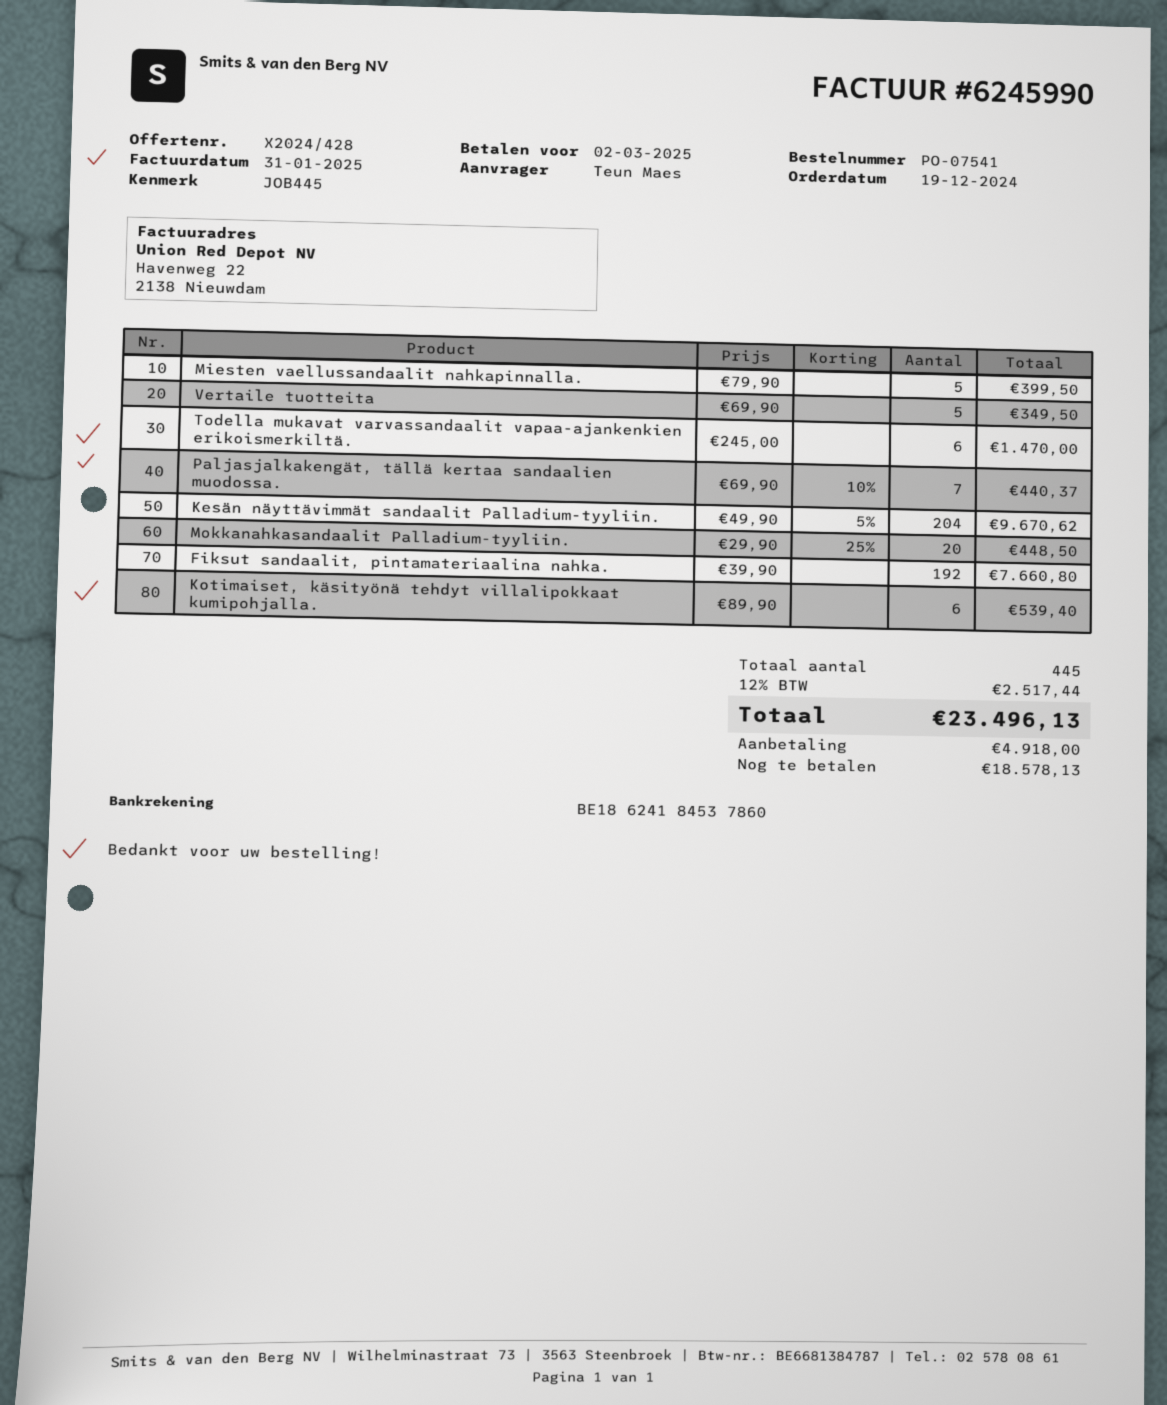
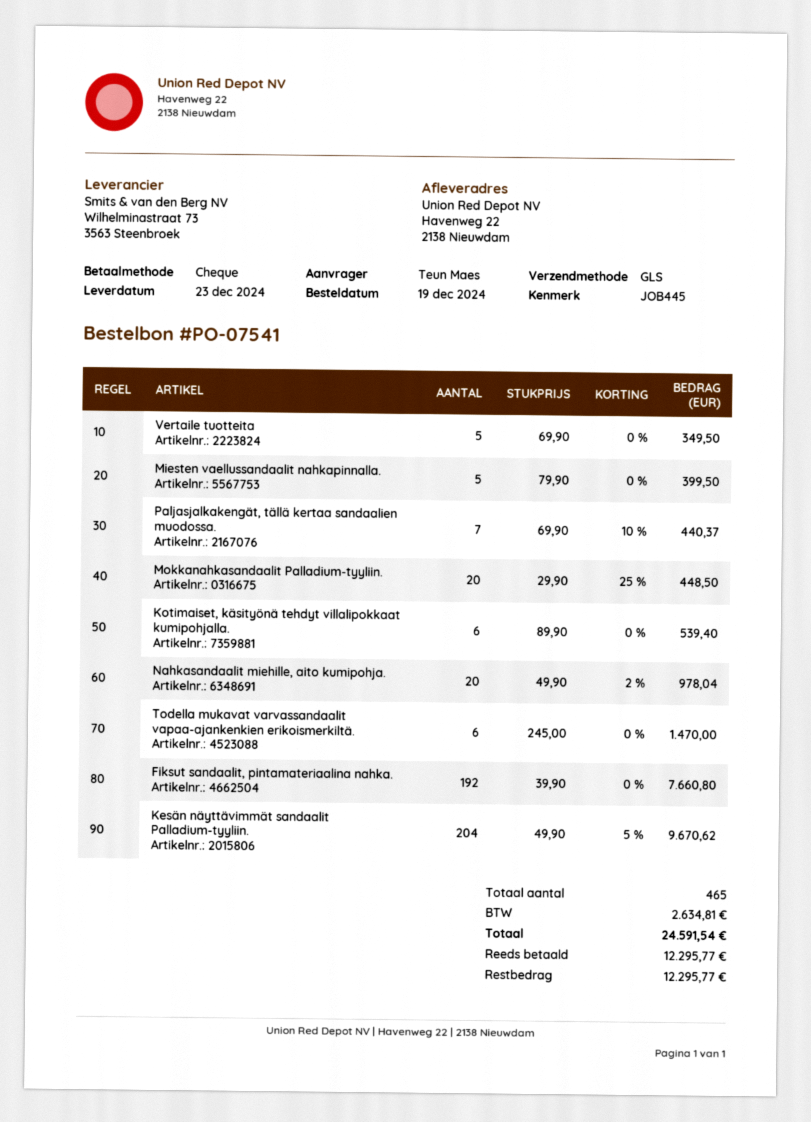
Nahkasandaalit miehille, aito kumipohja.: none -> 20 x 49.90 - 2% = 978.04
total quantity: 445 -> 465
tax: 2517.44 -> 2634.81
total: 23496.13 -> 24591.54
deposit: 4918.00 -> 12295.77
balance: 18578.13 -> 12295.77

